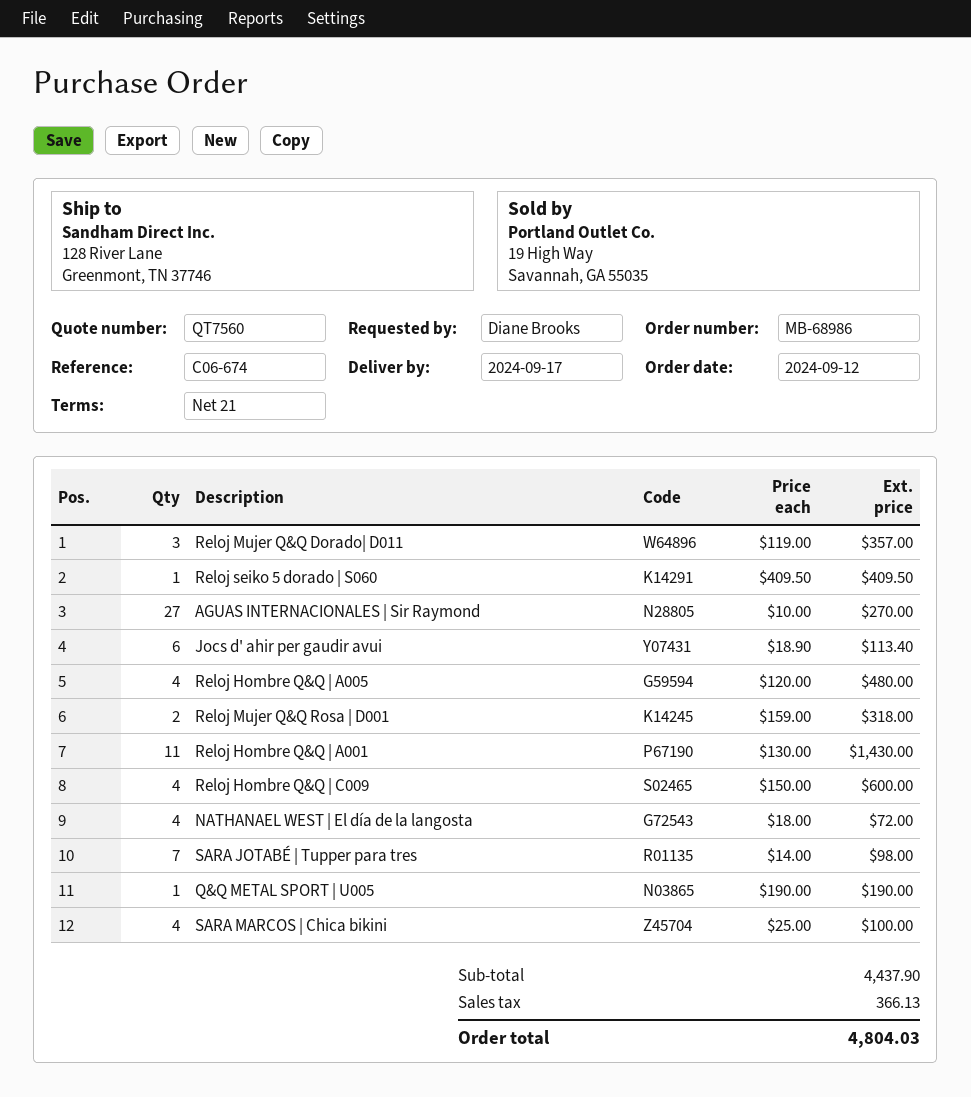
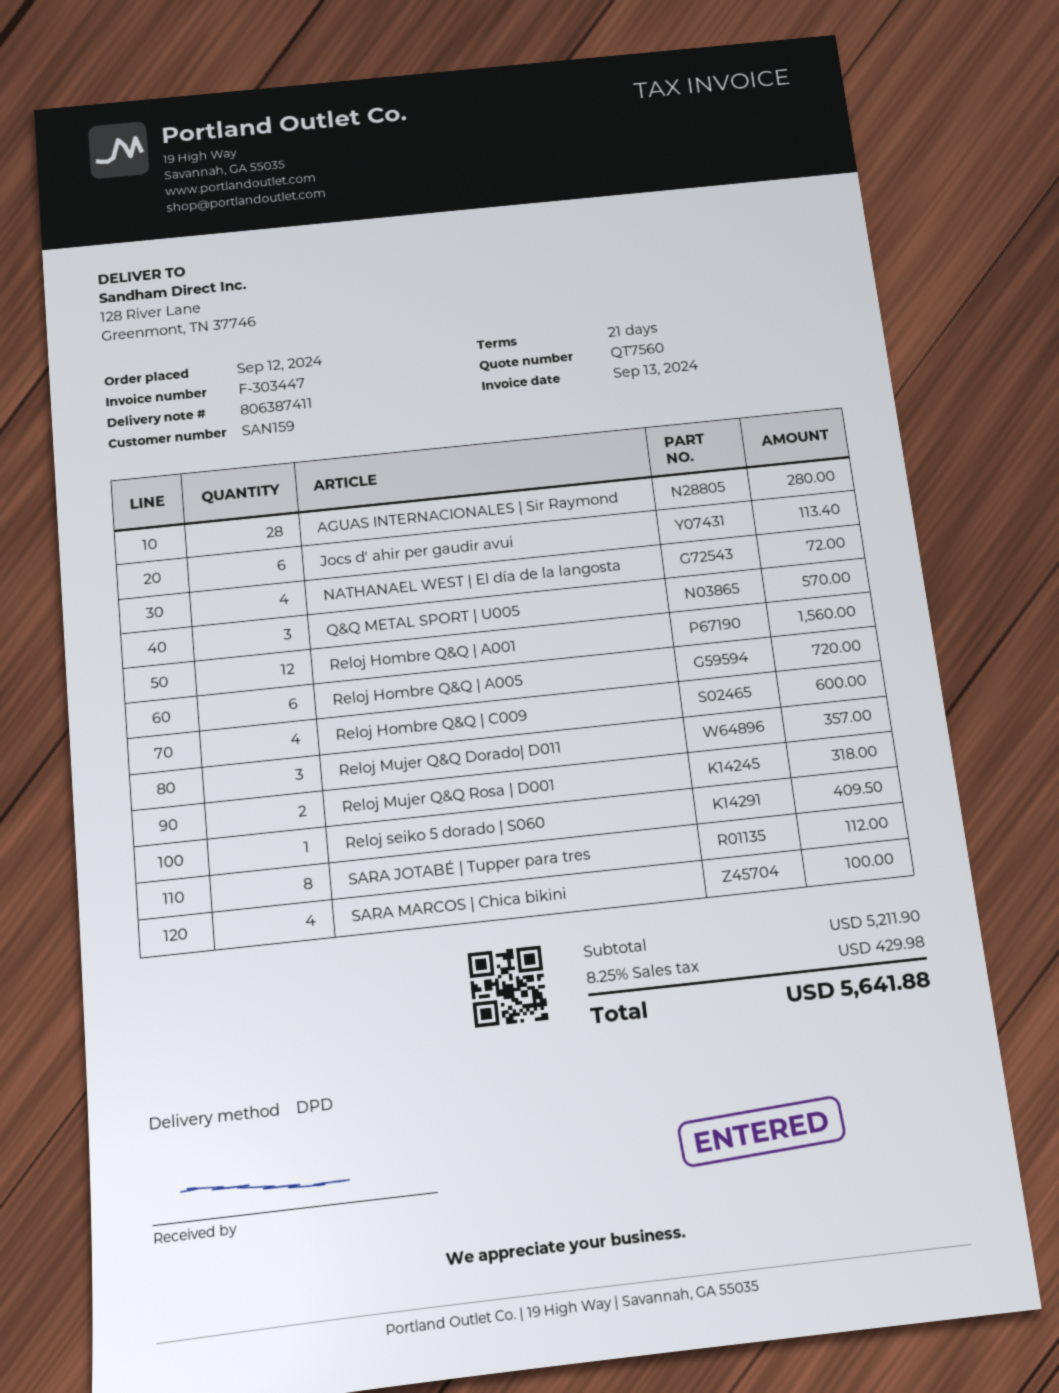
AGUAS INTERNACIONALES | Sir Raymond: 27 for 270.00 -> 28 for 280.00
Reloj Hombre Q&Q | A005: 4 for 480.00 -> 6 for 720.00
Reloj Hombre Q&Q | A001: 11 for 1430.00 -> 12 for 1560.00
SARA JOTABÉ | Tupper para tres: 7 for 98.00 -> 8 for 112.00
Q&Q METAL SPORT | U005: 1 for 190.00 -> 3 for 570.00
subtotal: 4437.90 -> 5211.90
tax: 366.13 -> 429.98
total: 4804.03 -> 5641.88

